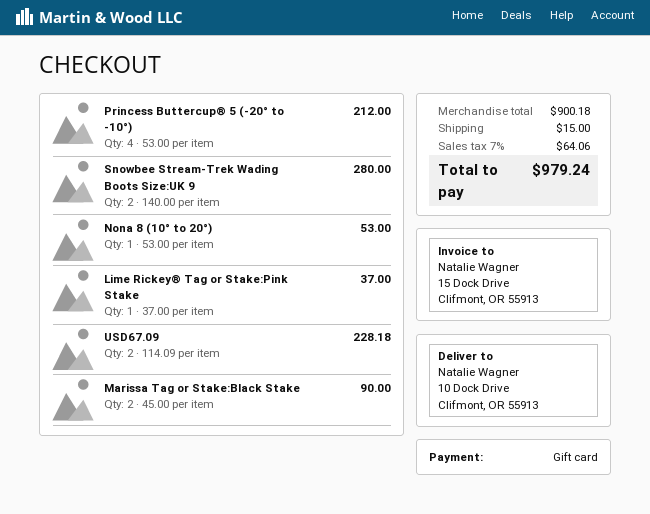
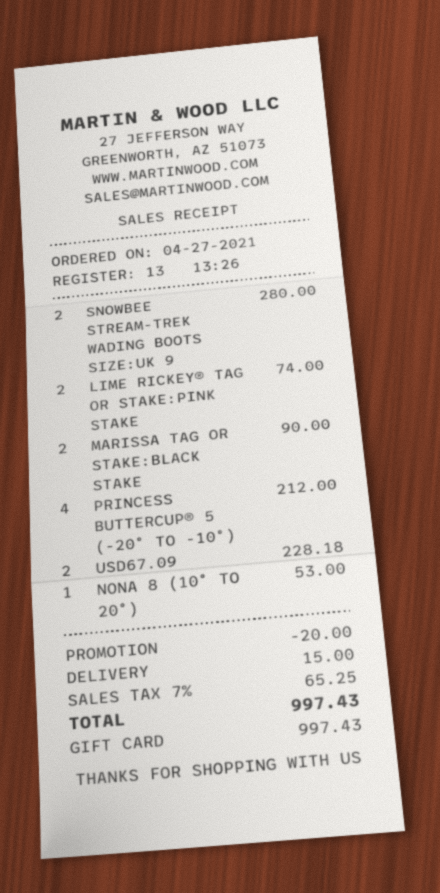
Lime Rickey® Tag or Stake:Pink Stake: 1 for 37.00 -> 2 for 74.00
discount: none -> 20.00
tax: 7% = 64.06 -> 7% = 65.25
total: 979.24 -> 997.43

